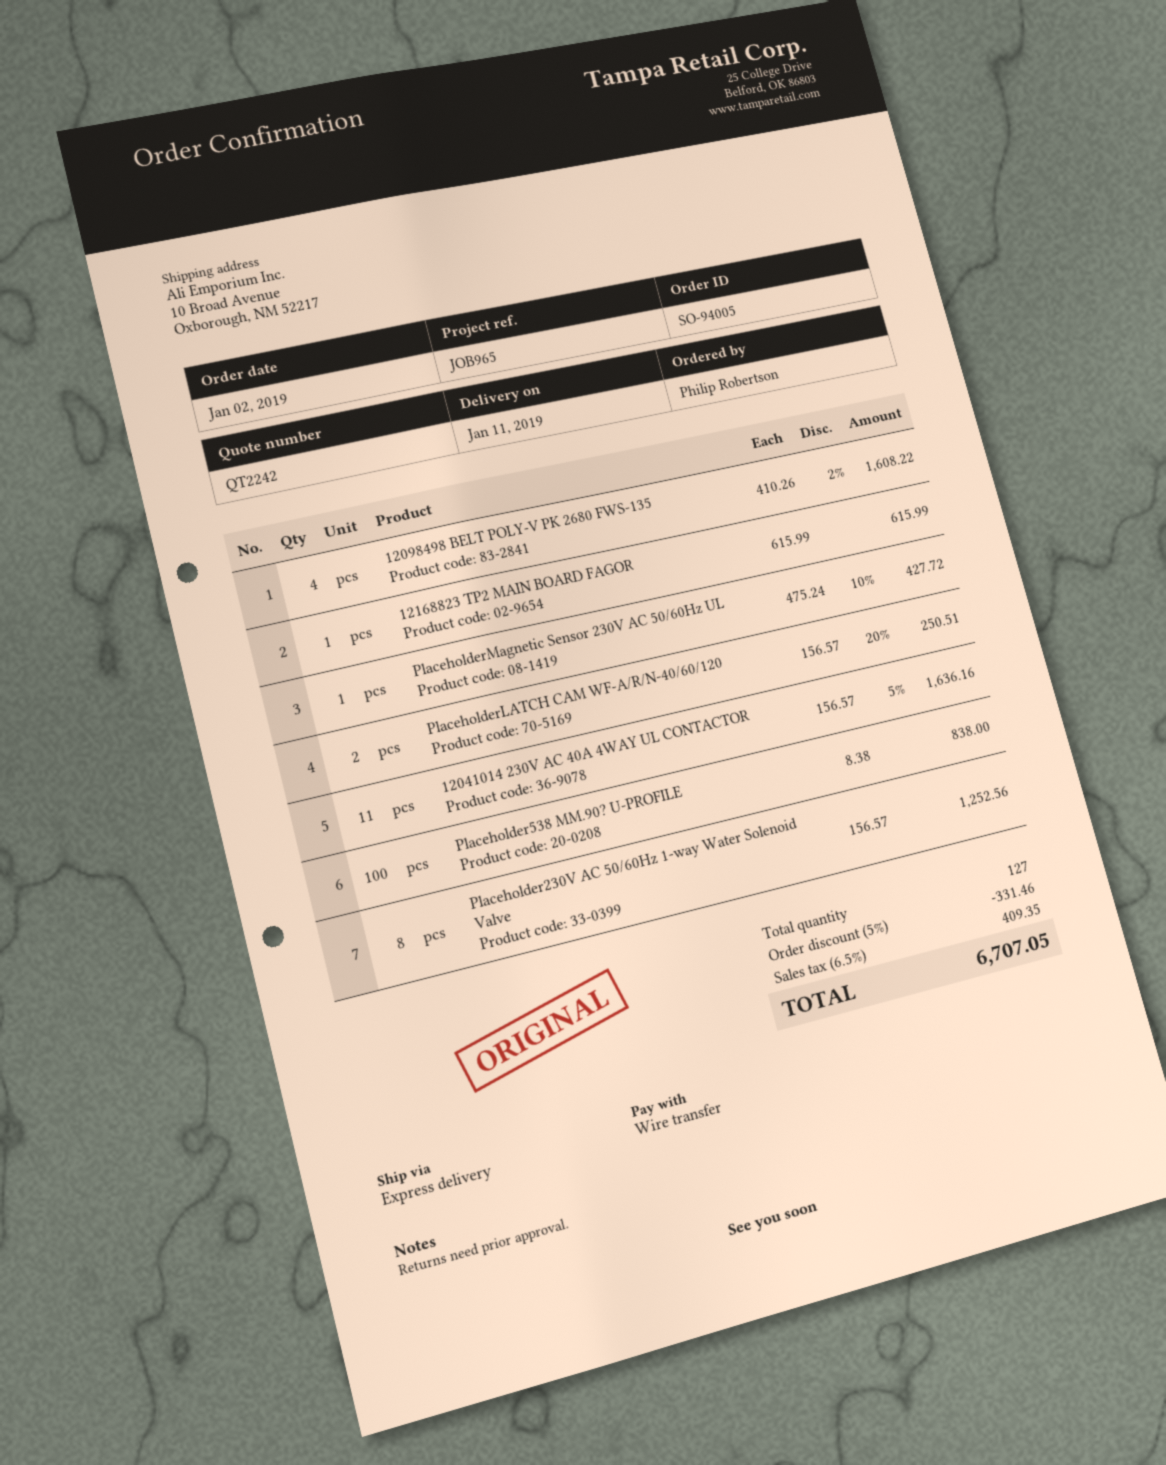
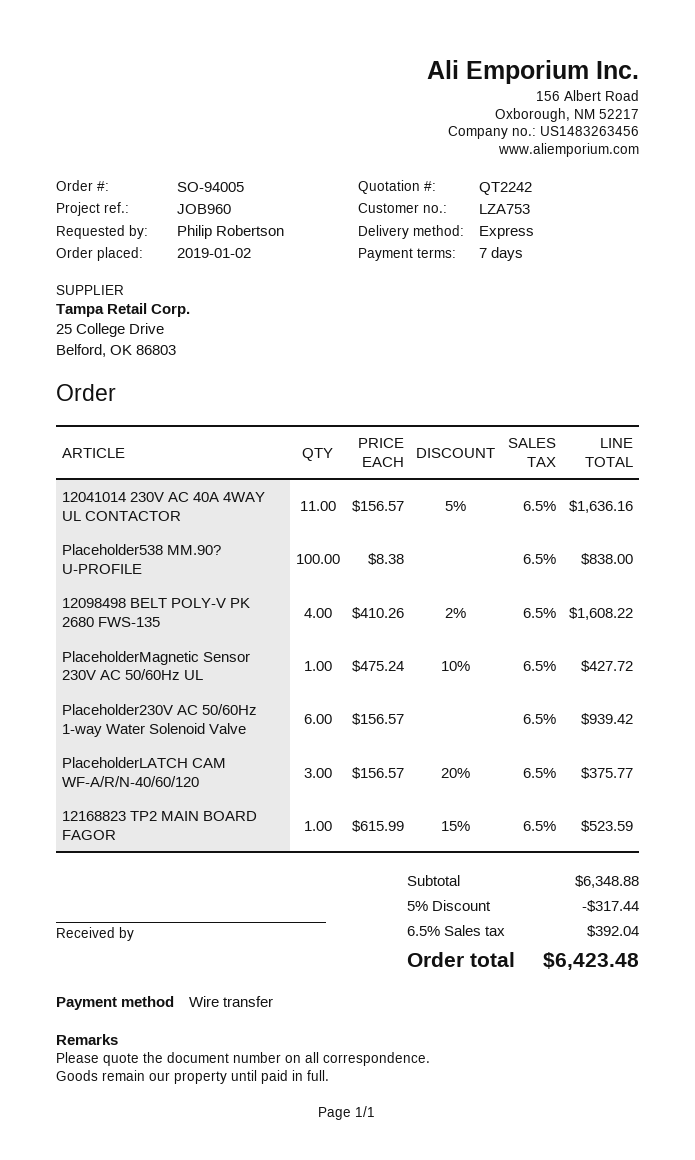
reference: JOB965 -> JOB960
12168823 TP2 MAIN BOARD FAGOR: 1 x 615.99 = 615.99 -> 1 x 615.99 - 15% = 523.59
PlaceholderLATCH CAM WF-A/R/N-40/60/120: 2 x 156.57 - 20% = 250.51 -> 3 x 156.57 - 20% = 375.77
Placeholder230V AC 50/60Hz 1-way Water Solenoid Valve: 8 x 156.57 = 1252.56 -> 6 x 156.57 = 939.42
discount: 5% = 331.46 -> 5% = 317.44
tax: 6.5% = 409.35 -> 6.5% = 392.04
total: 6707.05 -> 6423.48

